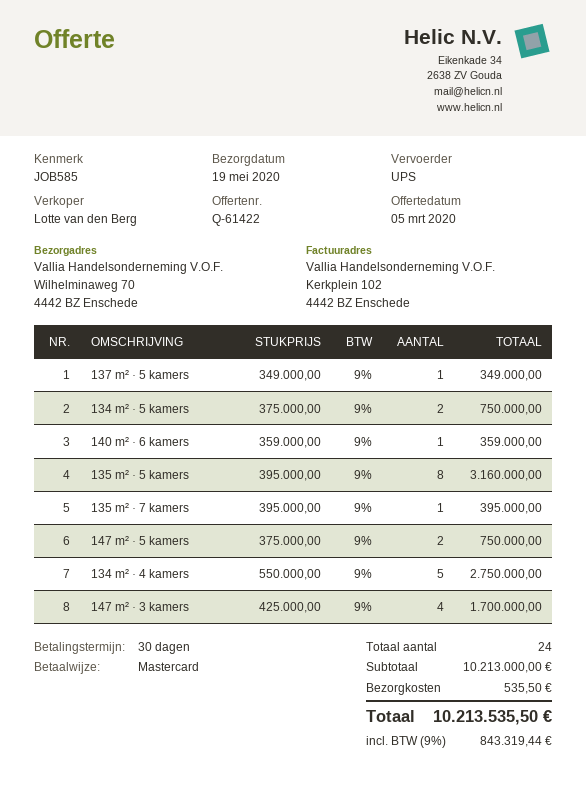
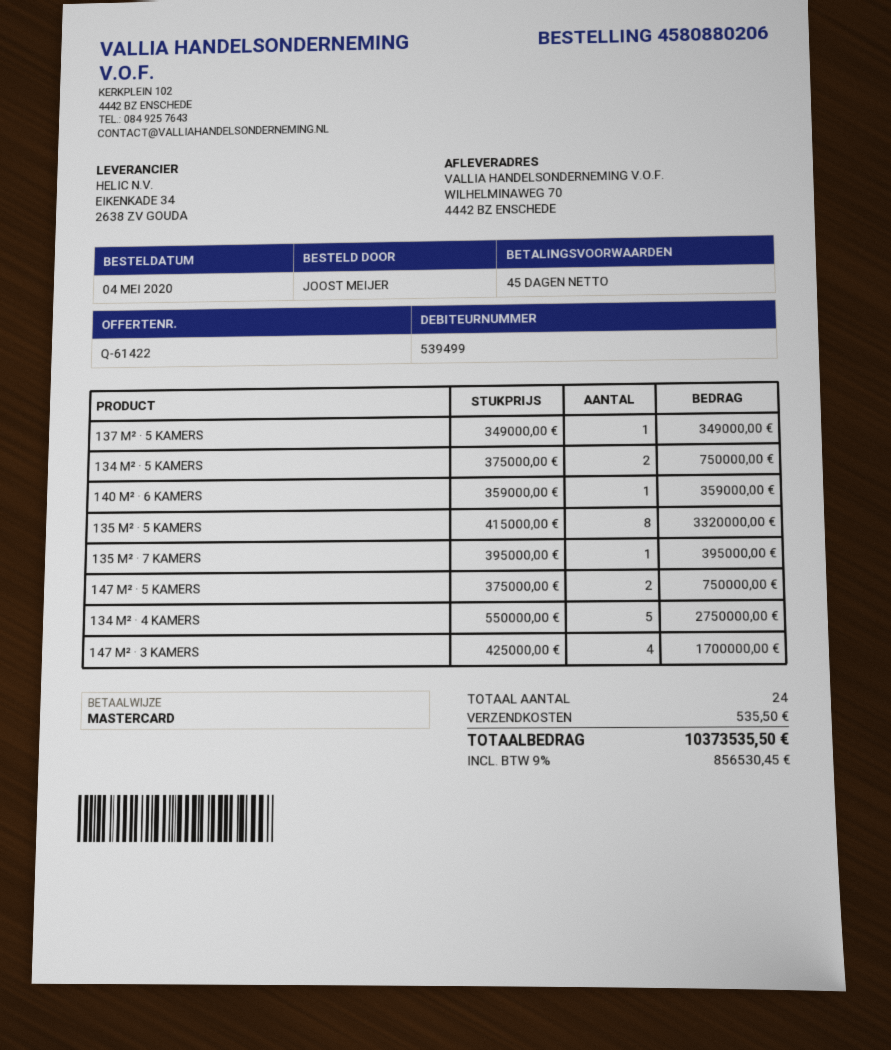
payment terms: 30 days -> 45 days
135 m² · 5 kamers: 8 x 395000.00 = 3160000.00 -> 8 x 415000.00 = 3320000.00
tax: 9% = 843319.44 -> 9% = 856530.45
total: 10213535.50 -> 10373535.50

